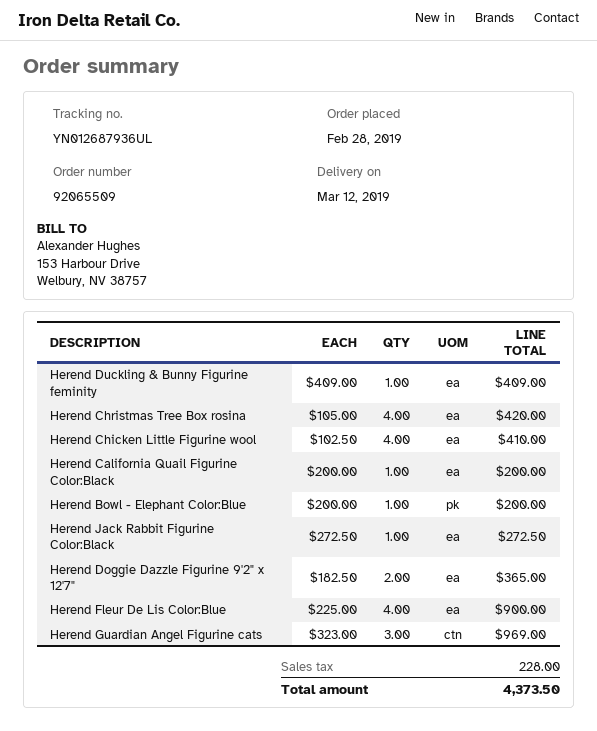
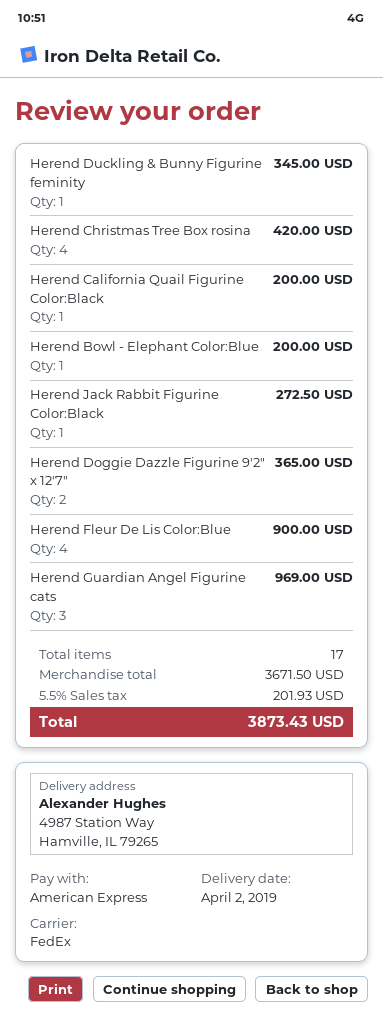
delivery date: 2019-03-12 -> 2019-04-02
Herend Duckling & Bunny Figurine feminity: 1 for 409.00 -> 1 for 345.00
Herend Chicken Little Figurine wool: 4 for 410.00 -> none
tax: 228.00 -> 201.93
total: 4373.50 -> 3873.43

